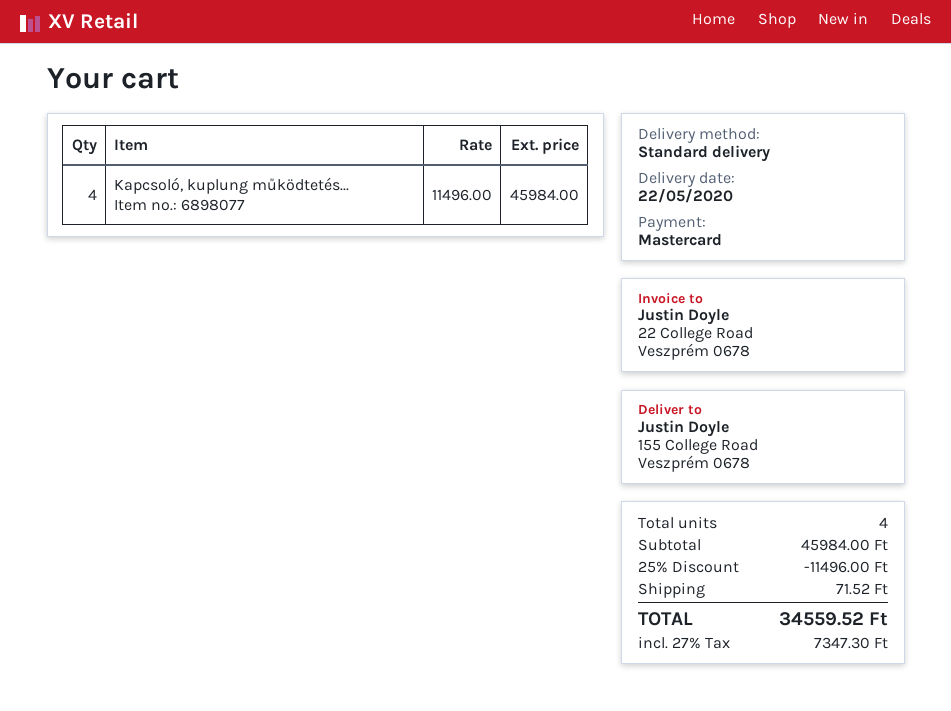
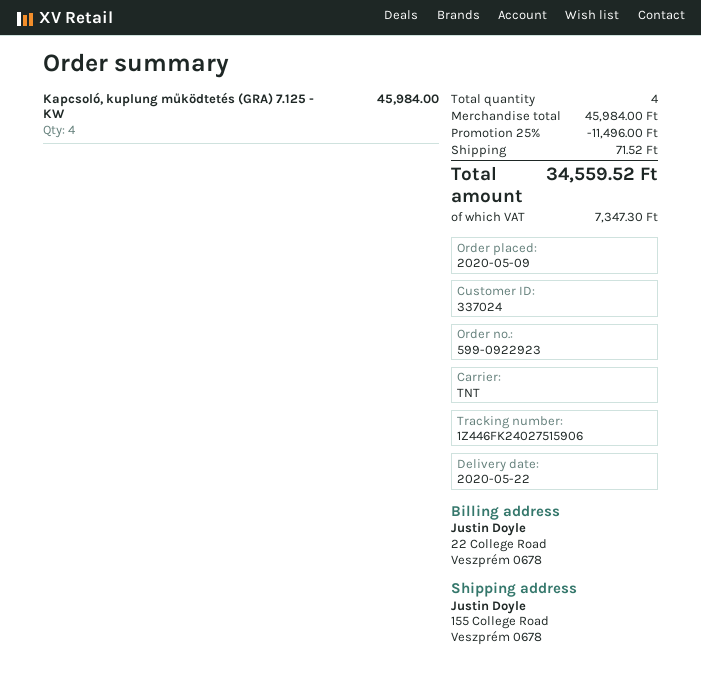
shipping method: standard -> TNT

